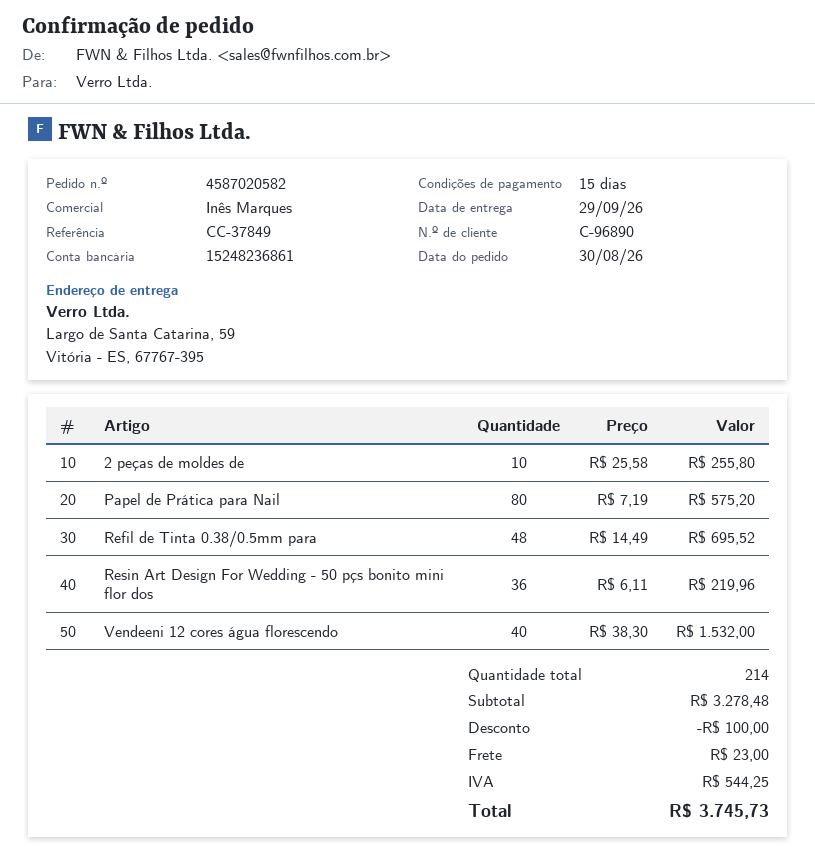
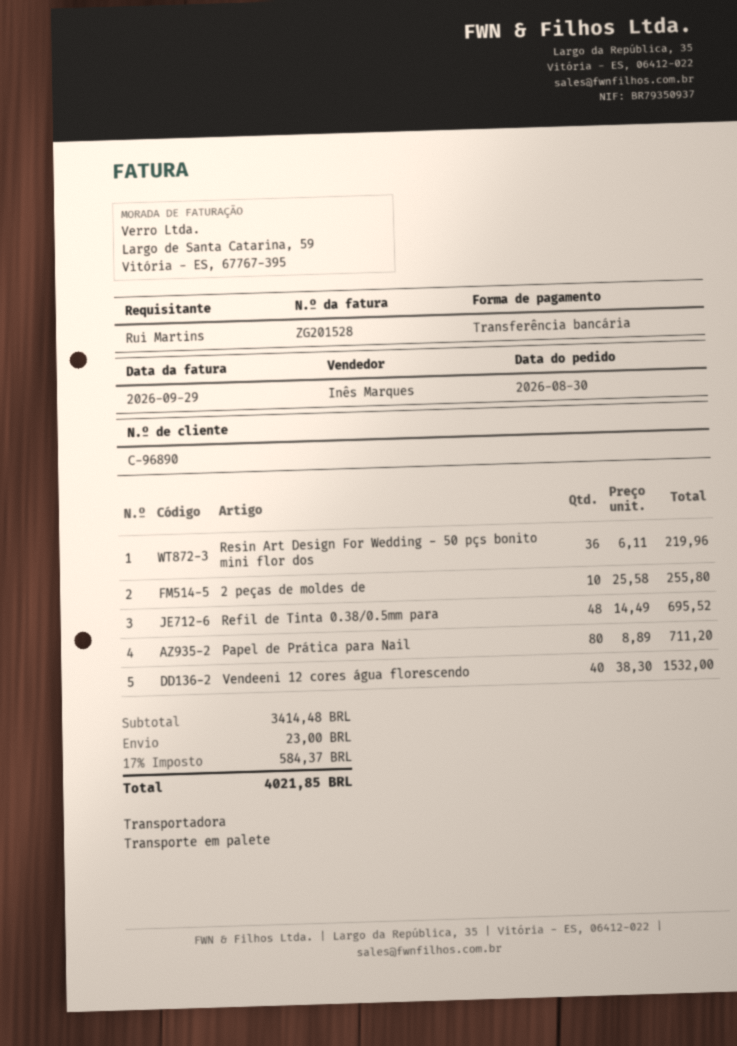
Papel de Prática para Nail: 80 x 7.19 = 575.20 -> 80 x 8.89 = 711.20
subtotal: 3278.48 -> 3414.48
discount: 100.00 -> none
tax: 544.25 -> 584.37
total: 3745.73 -> 4021.85

